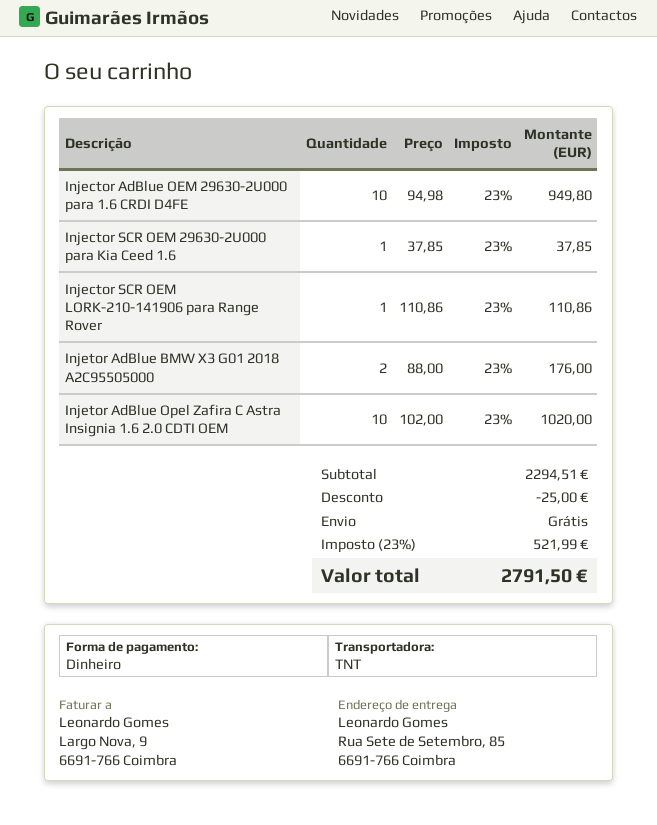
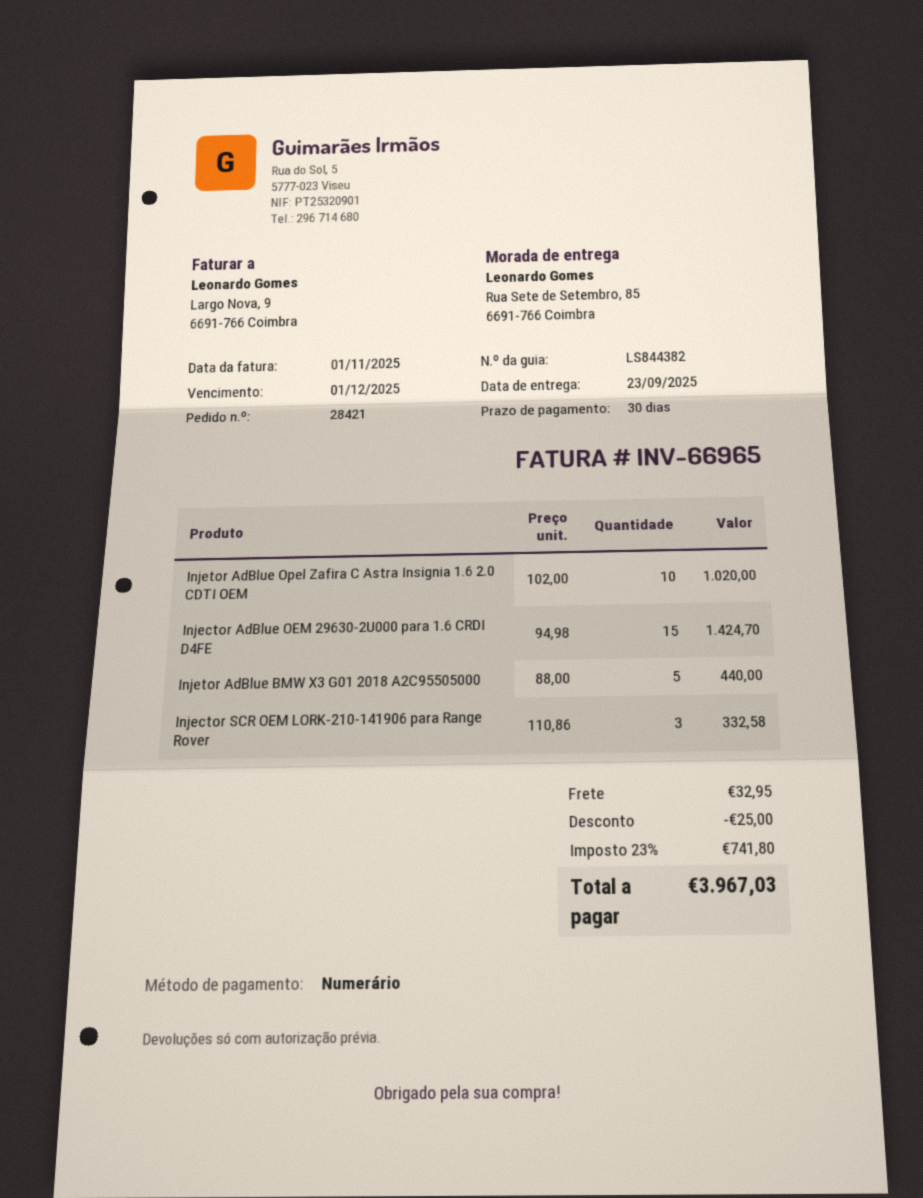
Injector AdBlue OEM 29630-2U000 para 1.6 CRDI D4FE: 10 x 94.98 = 949.80 -> 15 x 94.98 = 1424.70
Injector SCR OEM 29630-2U000 para Kia Ceed 1.6: 1 x 37.85 = 37.85 -> none
Injector SCR OEM LORK-210-141906 para Range Rover: 1 x 110.86 = 110.86 -> 3 x 110.86 = 332.58
Injetor AdBlue BMW X3 G01 2018 A2C95505000: 2 x 88.00 = 176.00 -> 5 x 88.00 = 440.00
shipping: 0.00 -> 32.95
tax: 23% = 521.99 -> 23% = 741.80
total: 2791.50 -> 3967.03

